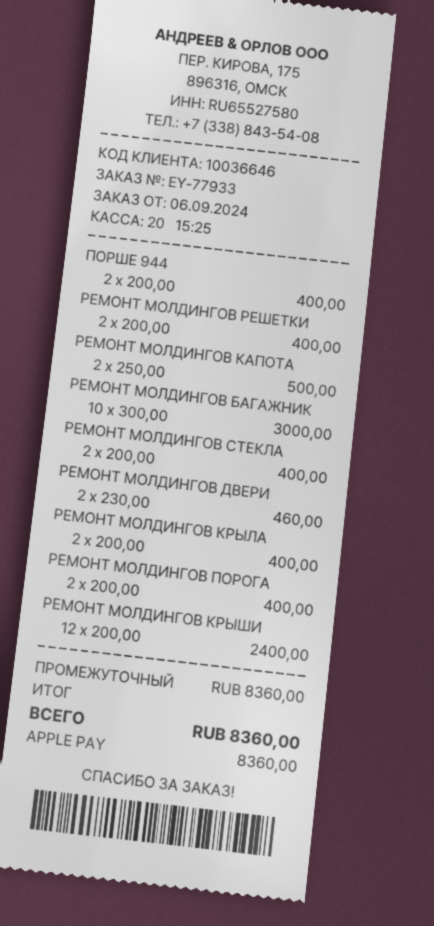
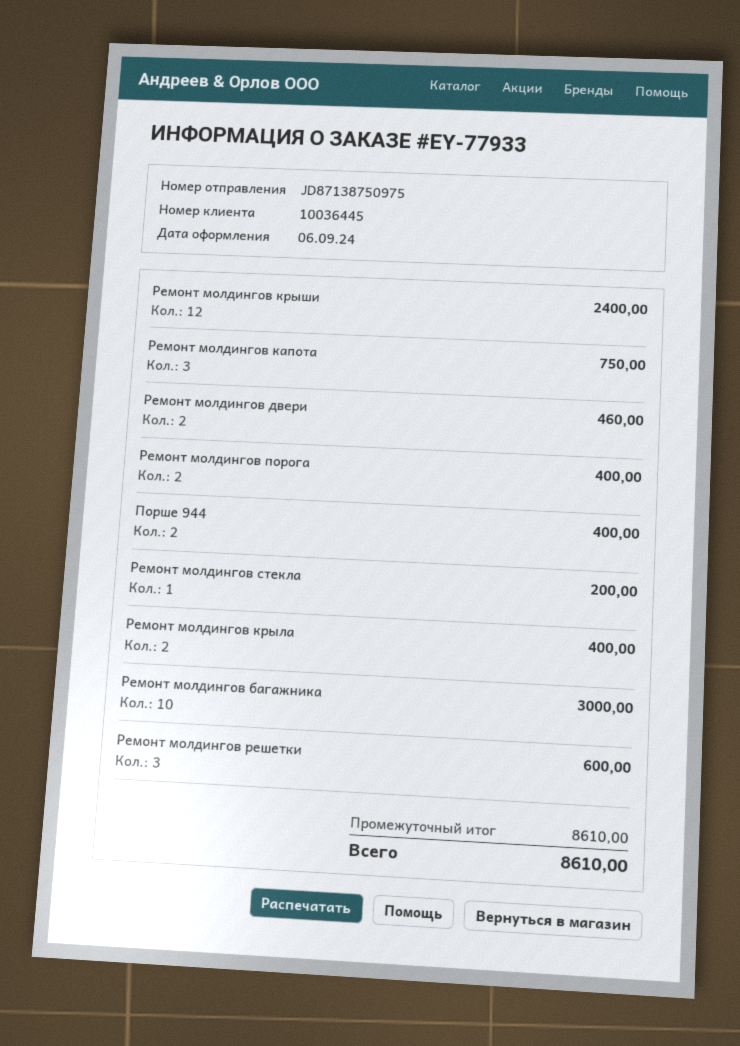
customer number: 10036646 -> 10036445
РЕМОНТ МОЛДИНГОВ РЕШЕТКИ: 2 for 400.00 -> 3 for 600.00
РЕМОНТ МОЛДИНГОВ КАПОТА: 2 for 500.00 -> 3 for 750.00
РЕМОНТ МОЛДИНГОВ СТЕКЛА: 2 for 400.00 -> 1 for 200.00
subtotal: 8360.00 -> 8610.00
total: 8360.00 -> 8610.00

